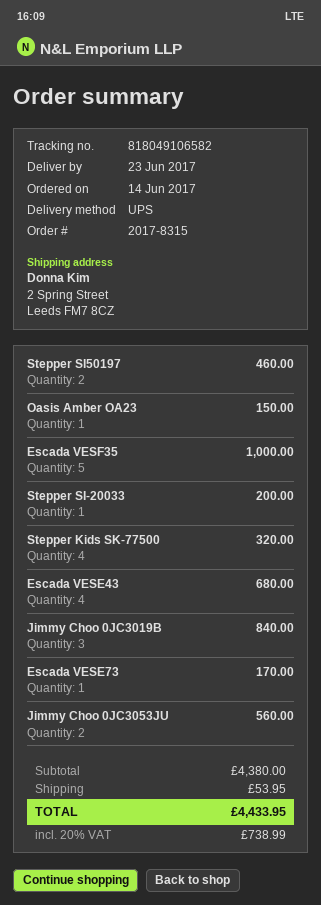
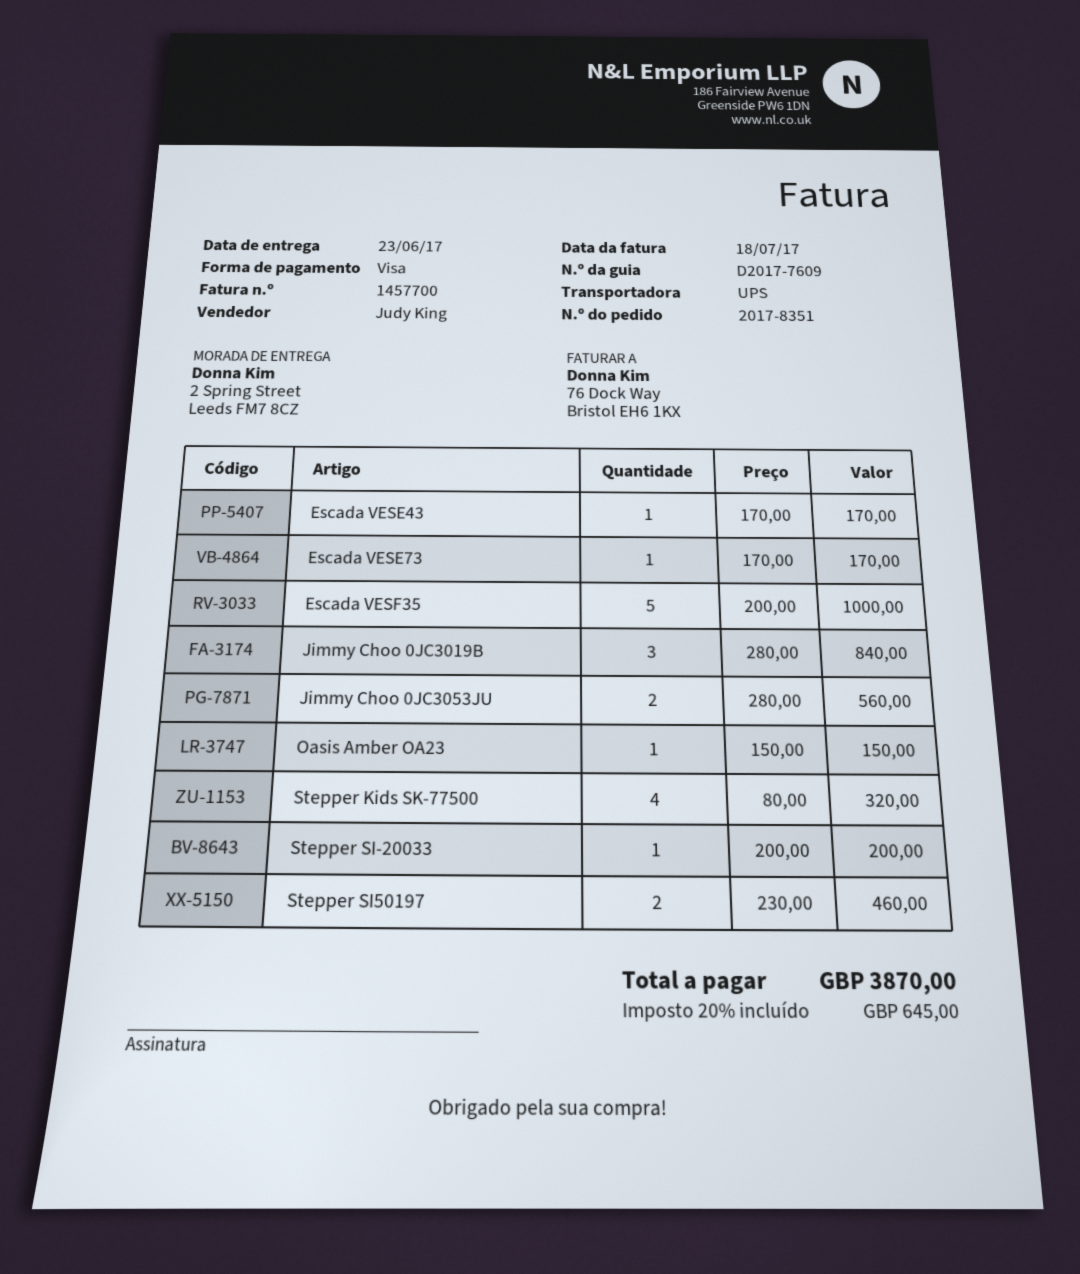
order number: 2017-8315 -> 2017-8351
Escada VESE43: 4 for 680.00 -> 1 for 170.00
shipping: 53.95 -> none
tax: 20% = 738.99 -> 20% = 645.00
total: 4433.95 -> 3870.00

